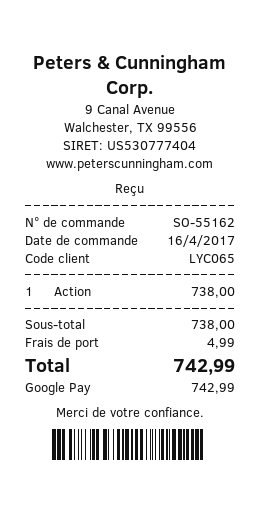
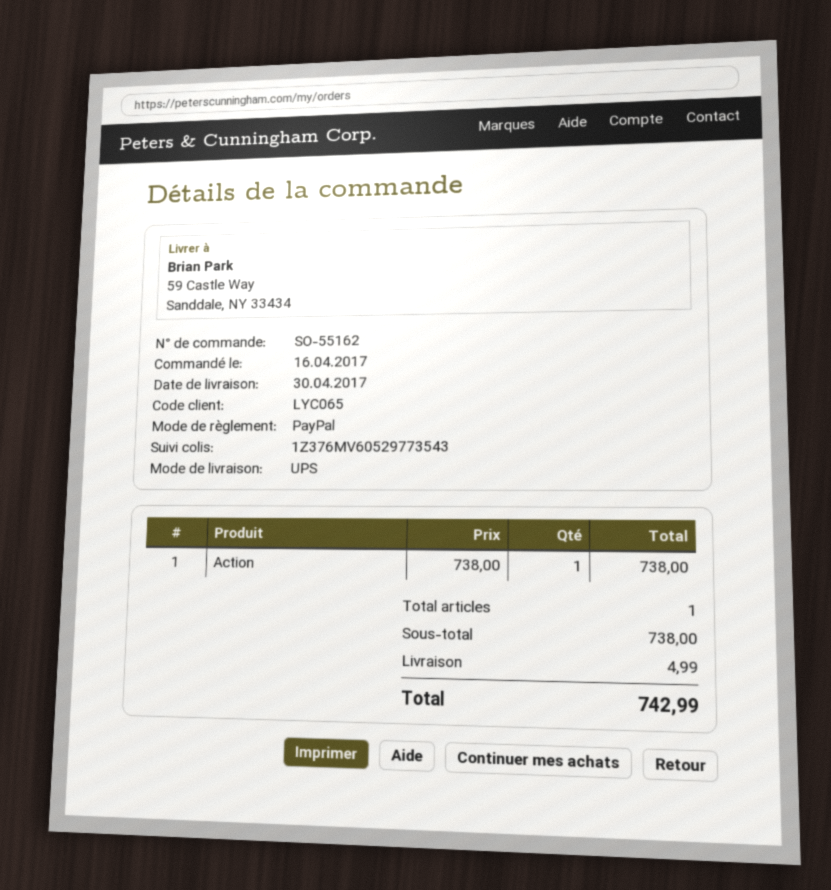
payment method: Google Pay -> PayPal

